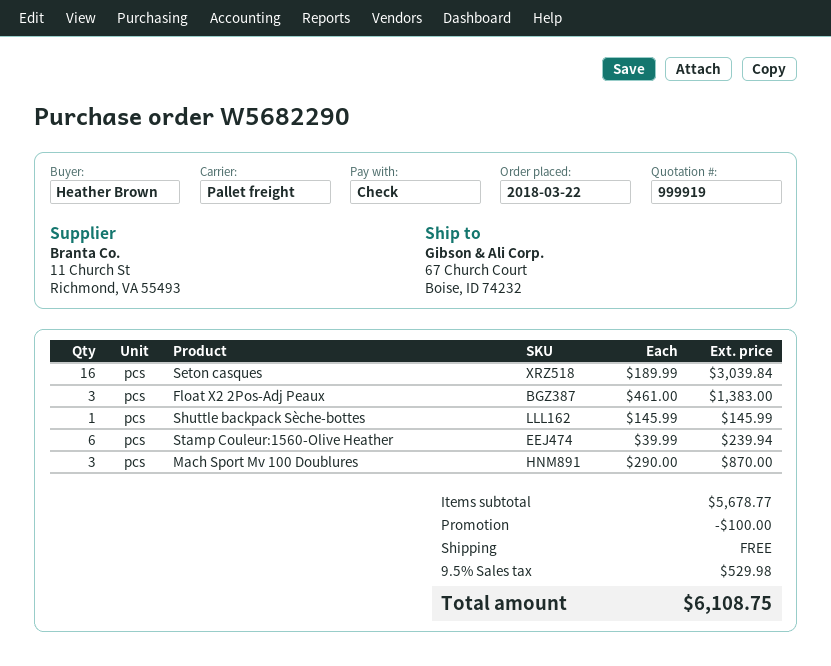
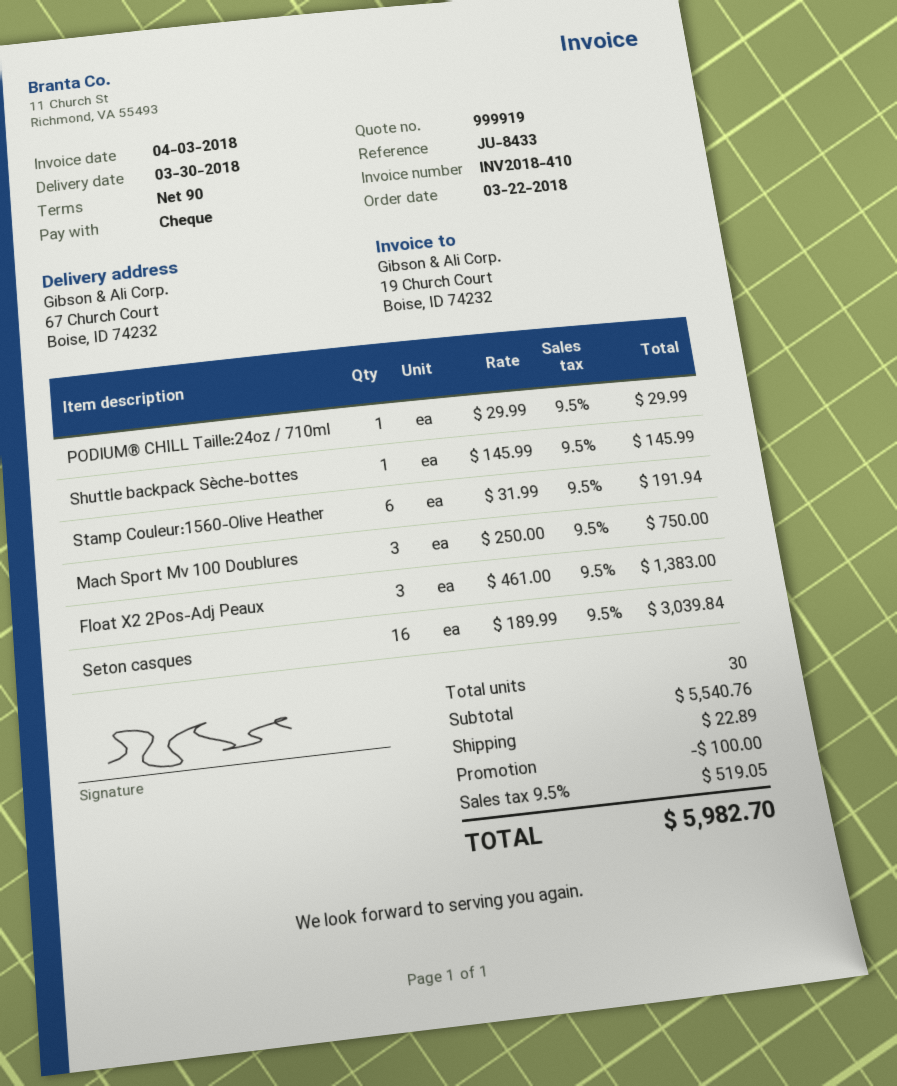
Stamp Couleur:1560-Olive Heather: 6 x 39.99 = 239.94 -> 6 x 31.99 = 191.94
Mach Sport Mv 100 Doublures: 3 x 290.00 = 870.00 -> 3 x 250.00 = 750.00
PODIUM® CHILL Taille:24oz / 710ml: none -> 1 x 29.99 = 29.99
subtotal: 5678.77 -> 5540.76
shipping: 0.00 -> 22.89
tax: 9.5% = 529.98 -> 9.5% = 519.05
total: 6108.75 -> 5982.70

